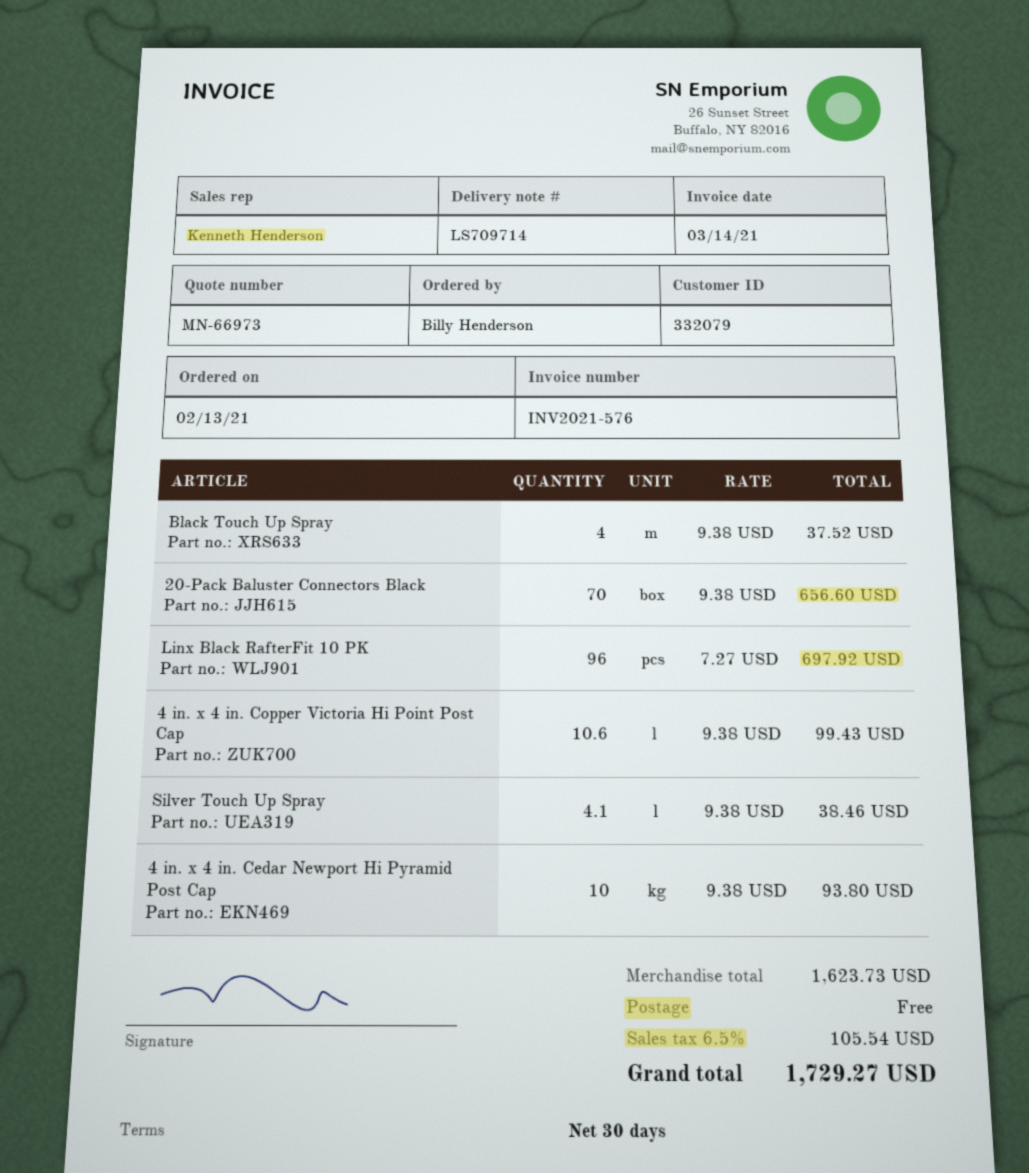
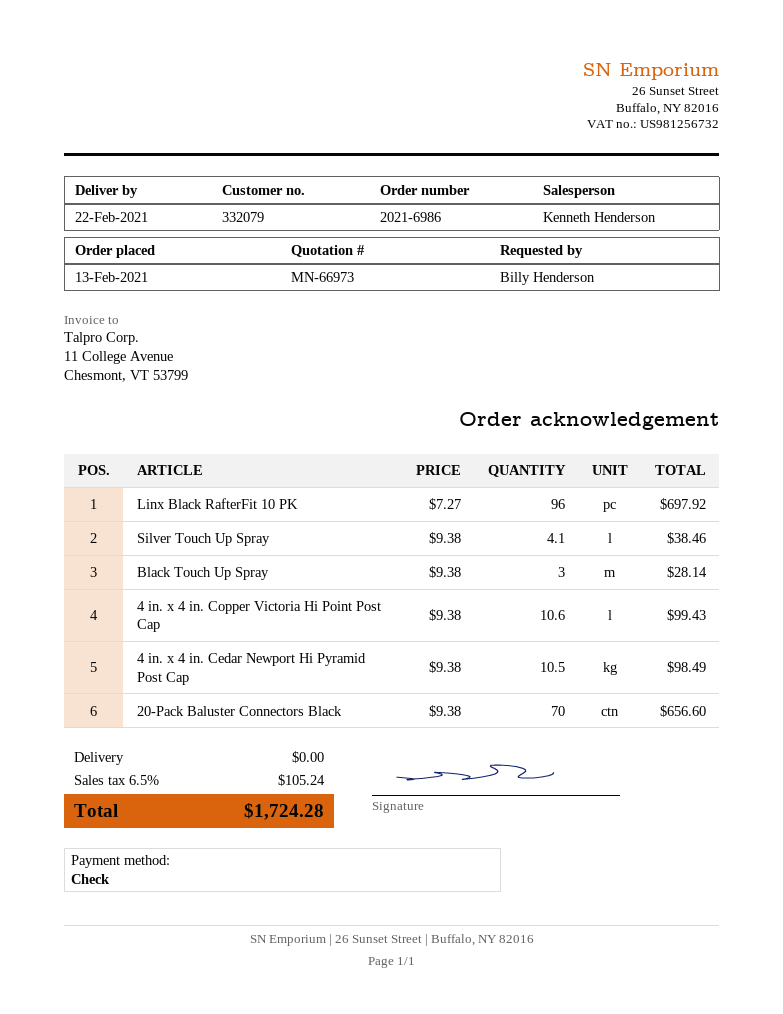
Black Touch Up Spray: 4 x 9.38 = 37.52 -> 3 x 9.38 = 28.14
4 in. x 4 in. Cedar Newport Hi Pyramid Post Cap: 10 x 9.38 = 93.80 -> 10.5 x 9.38 = 98.49
tax: 6.5% = 105.54 -> 6.5% = 105.24
total: 1729.27 -> 1724.28

